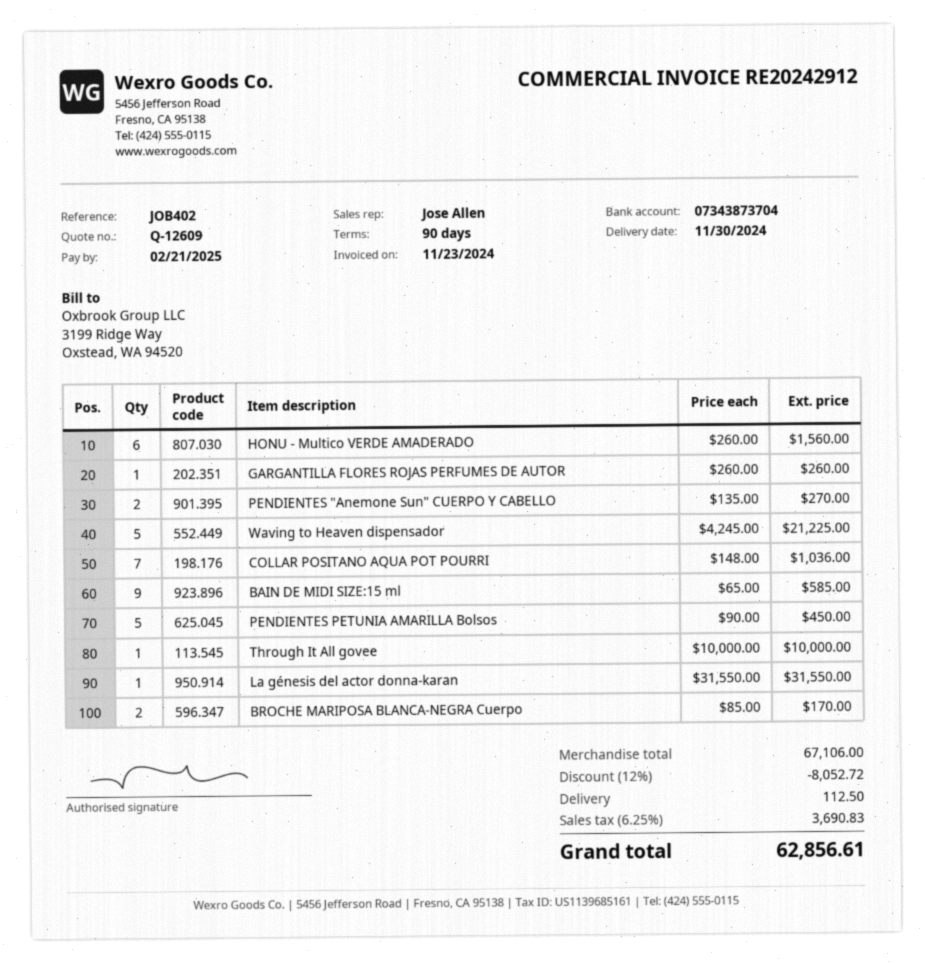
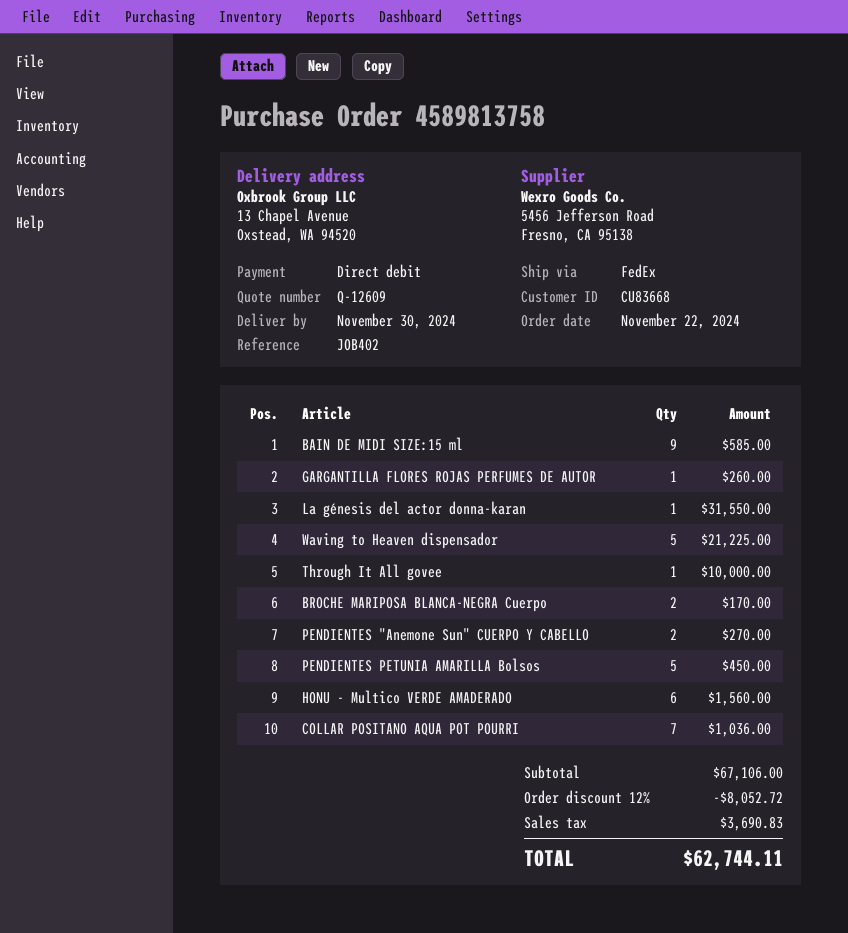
shipping: 112.50 -> none
total: 62856.61 -> 62744.11

